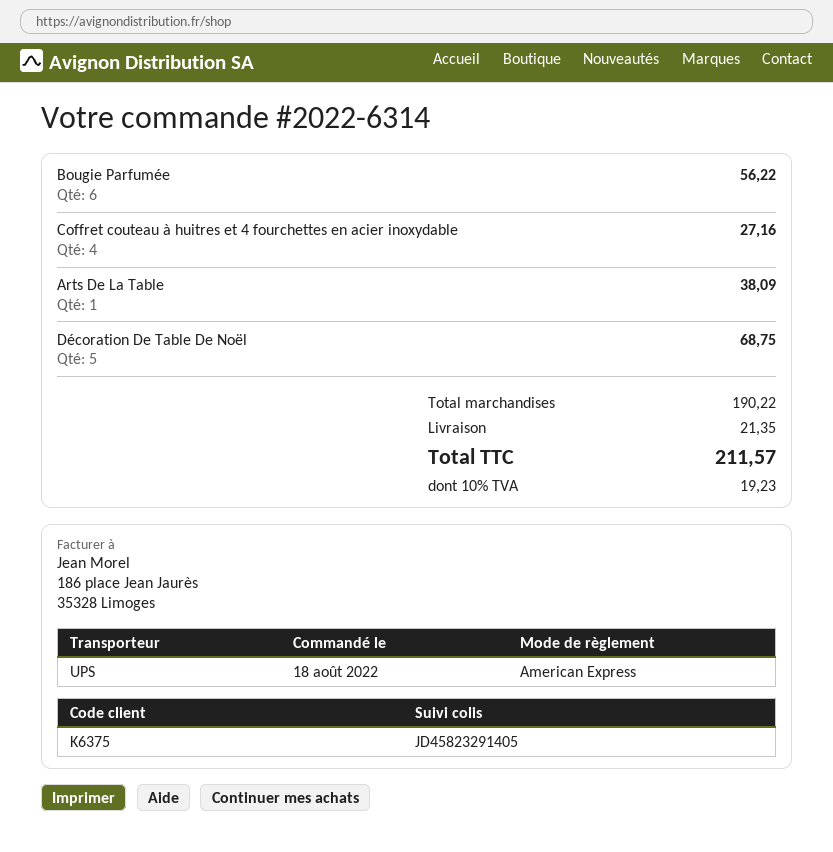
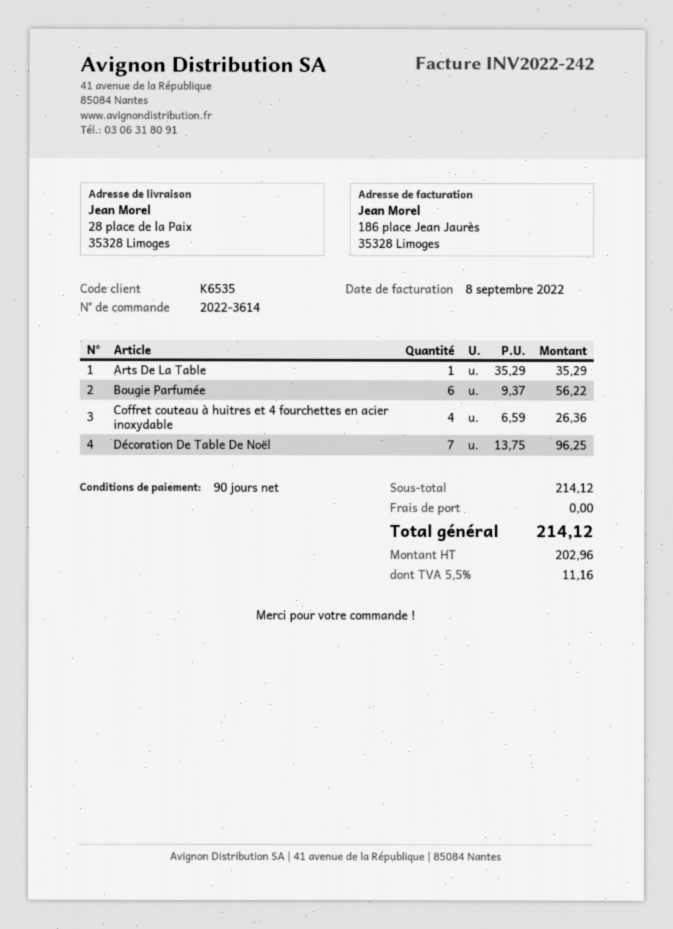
order number: 2022-6314 -> 2022-3614
customer number: K6375 -> K6535
Coffret couteau à huitres et 4 fourchettes en acier inoxydable: 4 for 27.16 -> 4 for 26.36
Arts De La Table: 1 for 38.09 -> 1 for 35.29
Décoration De Table De Noël: 5 for 68.75 -> 7 for 96.25
subtotal: 190.22 -> 214.12
shipping: 21.35 -> 0.00
tax: 10% = 19.23 -> 5.5% = 11.16
total: 211.57 -> 214.12

